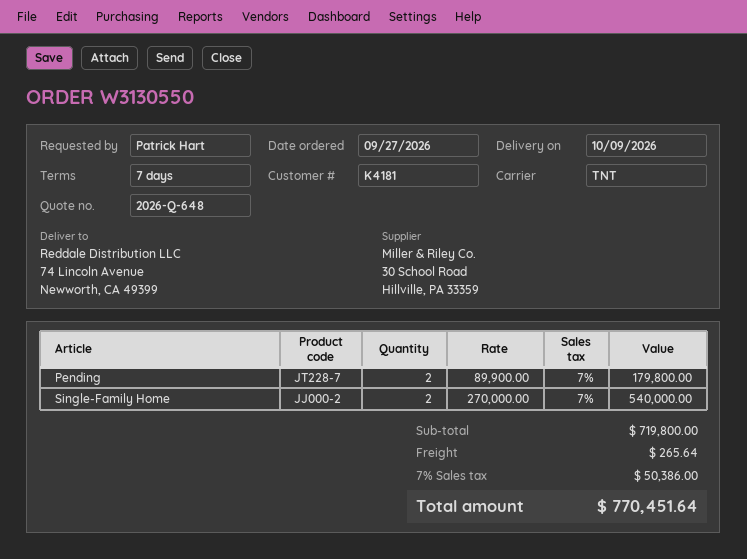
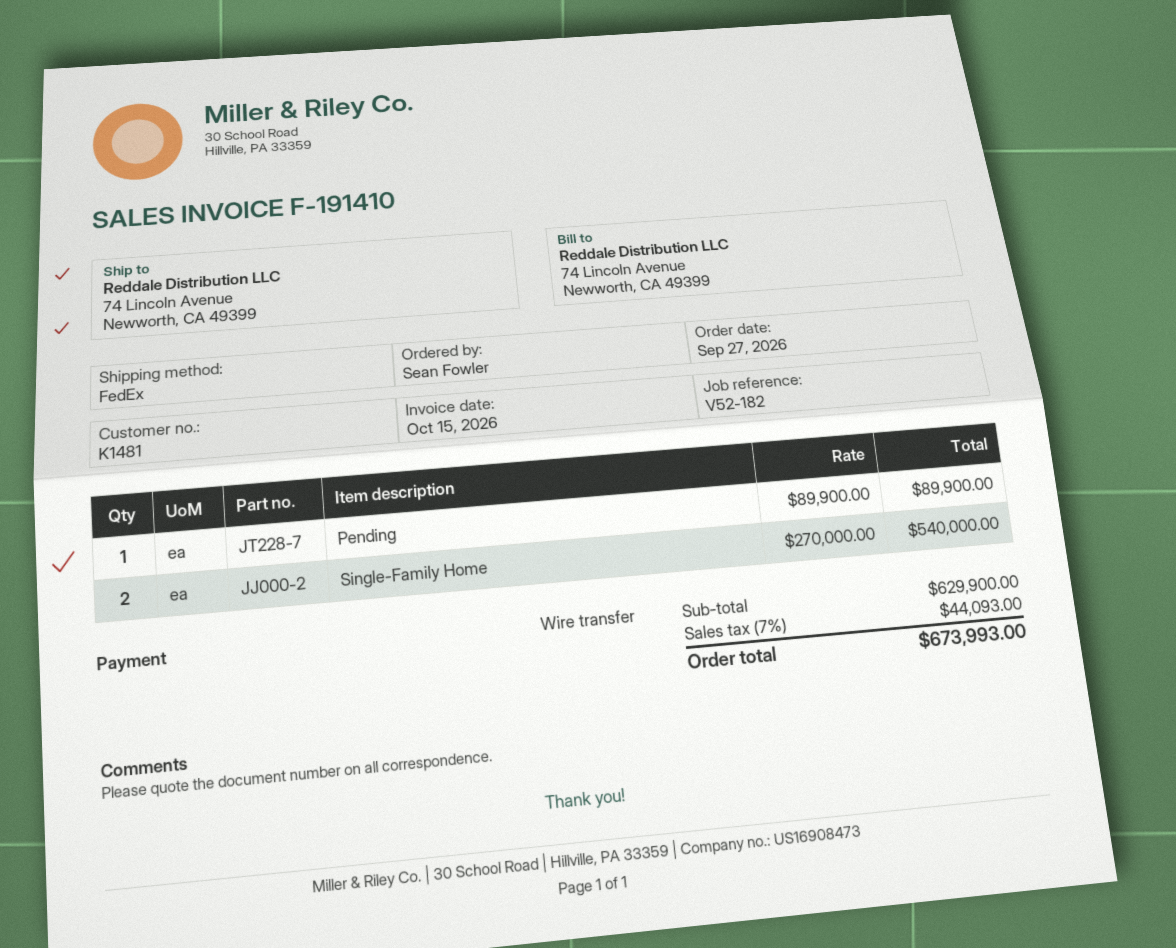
customer number: K4181 -> K1481
ordered by: Patrick Hart -> Sean Fowler
shipping method: TNT -> FedEx
Pending: 2 x 89900.00 = 179800.00 -> 1 x 89900.00 = 89900.00
subtotal: 719800.00 -> 629900.00
shipping: 265.64 -> none
tax: 7% = 50386.00 -> 7% = 44093.00
total: 770451.64 -> 673993.00

